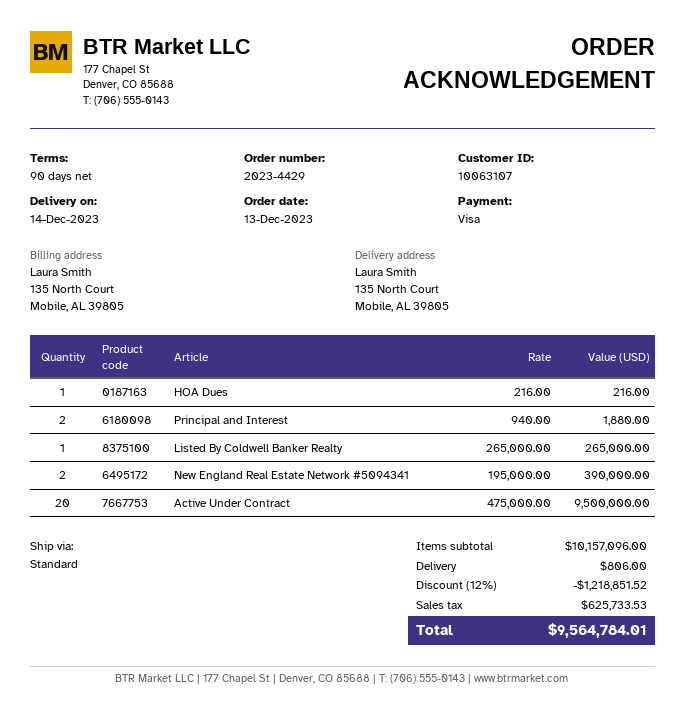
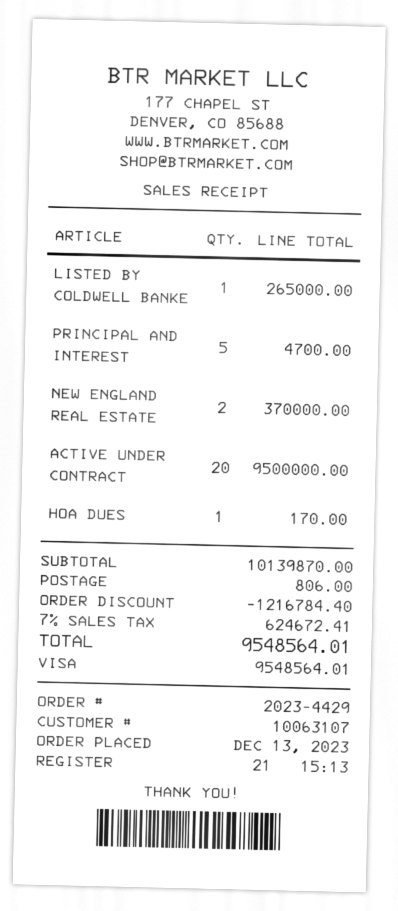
HOA Dues: 1 for 216.00 -> 1 for 170.00
Principal and Interest: 2 for 1880.00 -> 5 for 4700.00
New England Real Estate Network #5094341: 2 for 390000.00 -> 2 for 370000.00
subtotal: 10157096.00 -> 10139870.00
discount: 1218851.52 -> 1216784.40
tax: 625733.53 -> 624672.41
total: 9564784.01 -> 9548564.01

